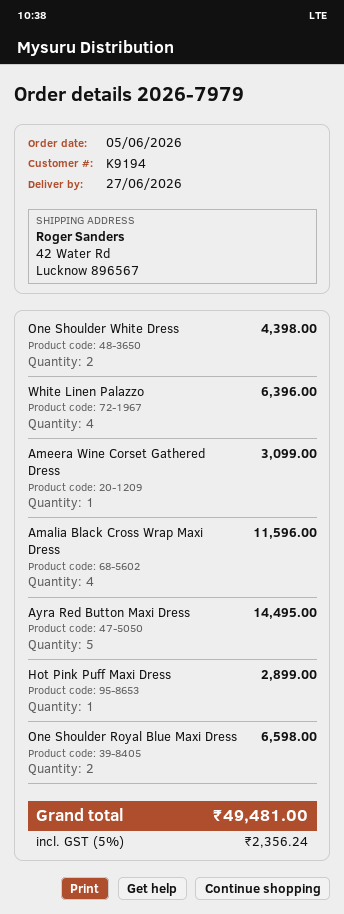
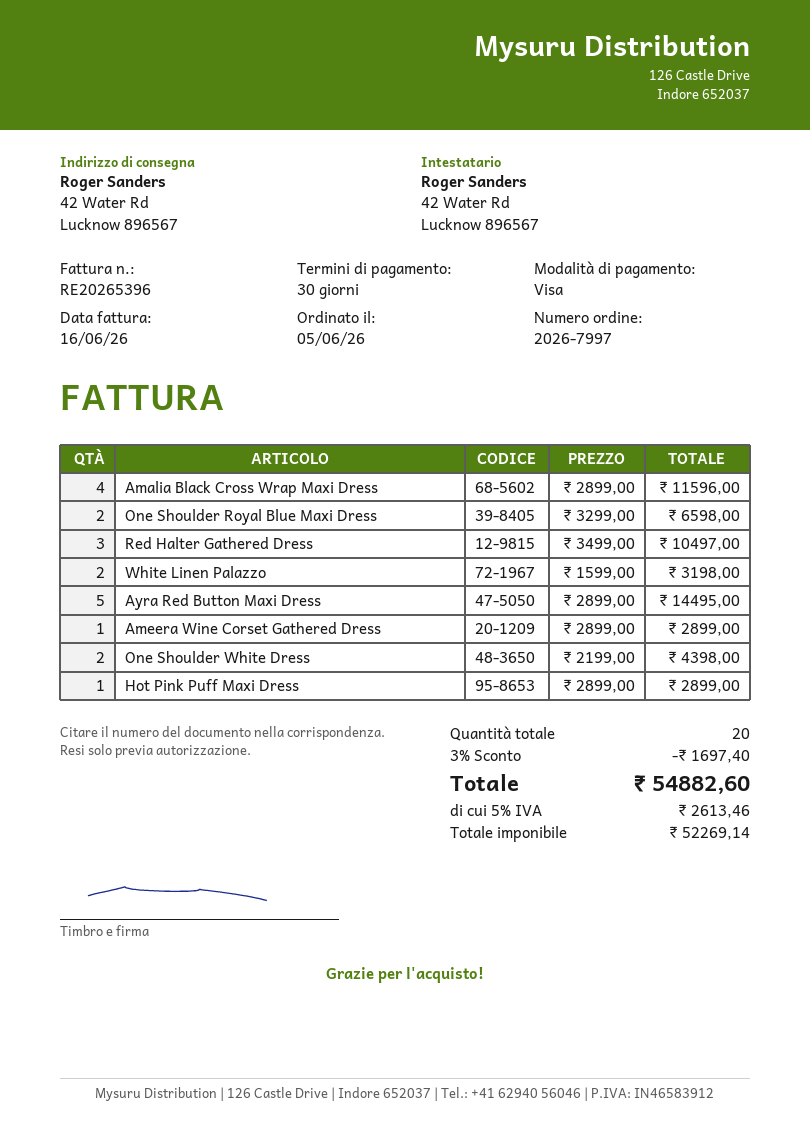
order number: 2026-7979 -> 2026-7997
White Linen Palazzo: 4 for 6396.00 -> 2 for 3198.00
Ameera Wine Corset Gathered Dress: 1 for 3099.00 -> 1 for 2899.00
Red Halter Gathered Dress: none -> 3 for 10497.00
discount: none -> 3% = 1697.40
tax: 5% = 2356.24 -> 5% = 2613.46
total: 49481.00 -> 54882.60

